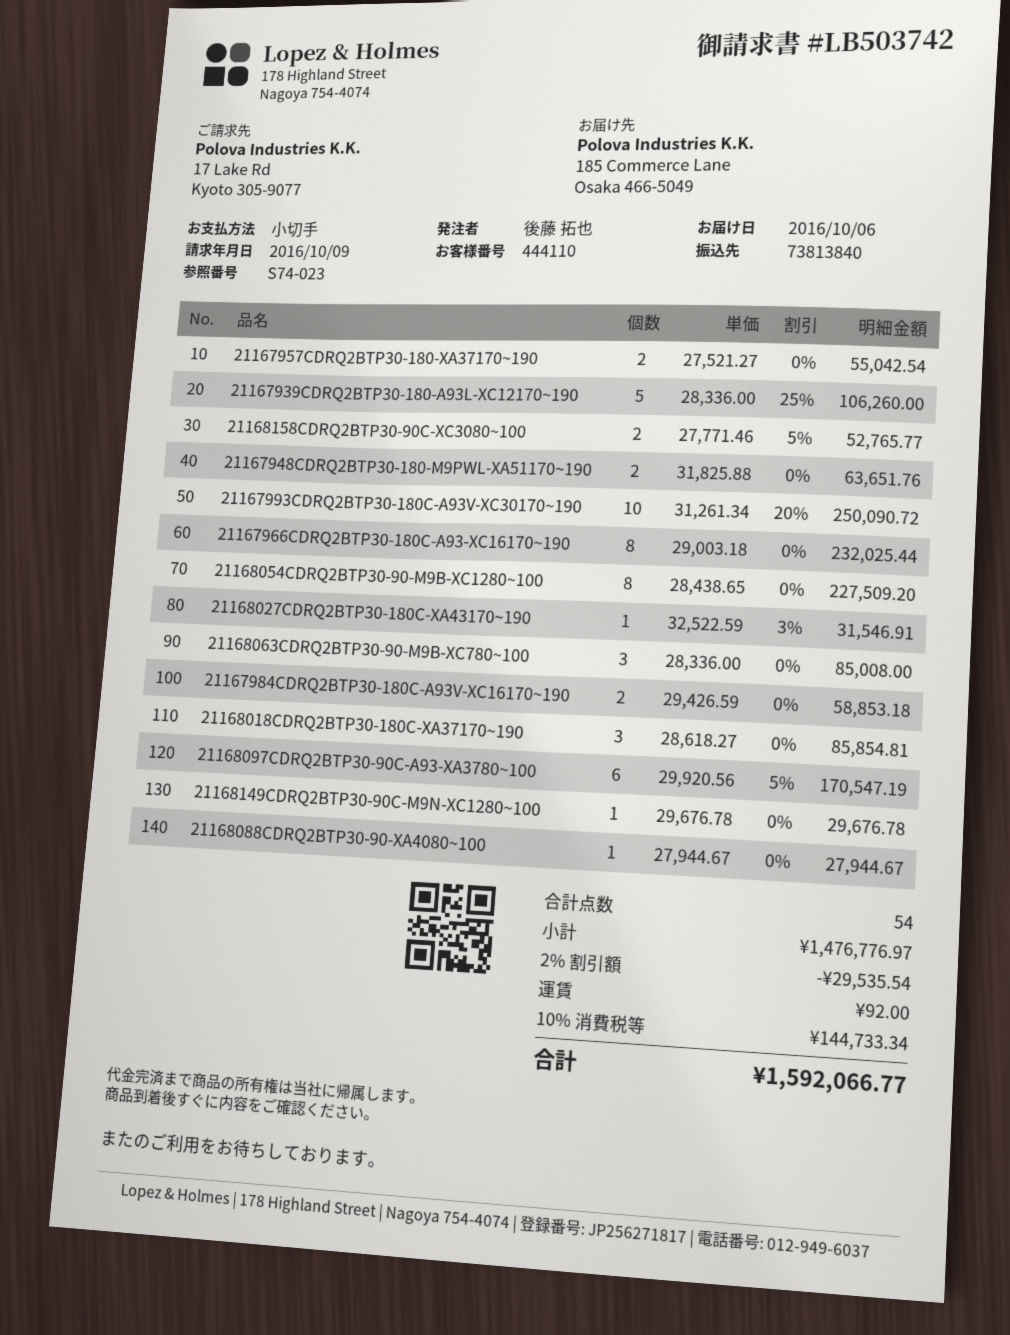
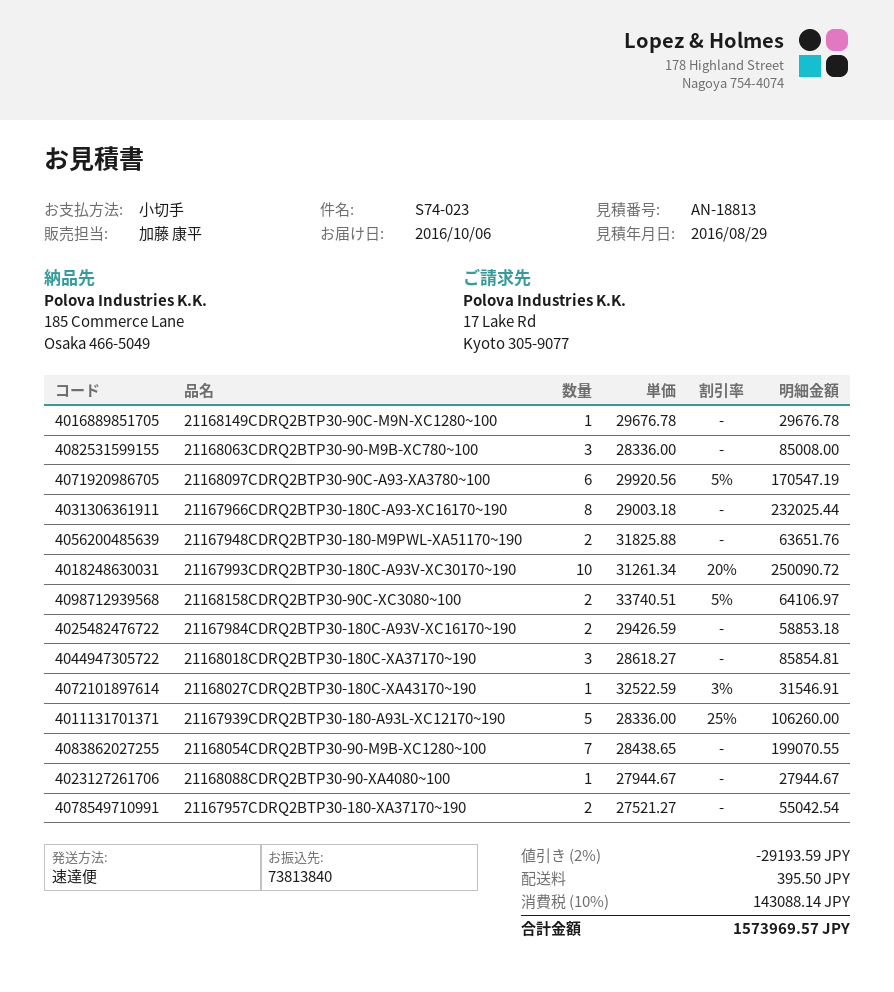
21168158CDRQ2BTP30-90C-XC3080~100: 2 x 27771.46 - 5% = 52765.77 -> 2 x 33740.51 - 5% = 64106.97
21168054CDRQ2BTP30-90-M9B-XC1280~100: 8 x 28438.65 = 227509.20 -> 7 x 28438.65 = 199070.55
discount: 2% = 29535.54 -> 2% = 29193.59
shipping: 92.00 -> 395.50
tax: 10% = 144733.34 -> 10% = 143088.14
total: 1592066.77 -> 1573969.57

